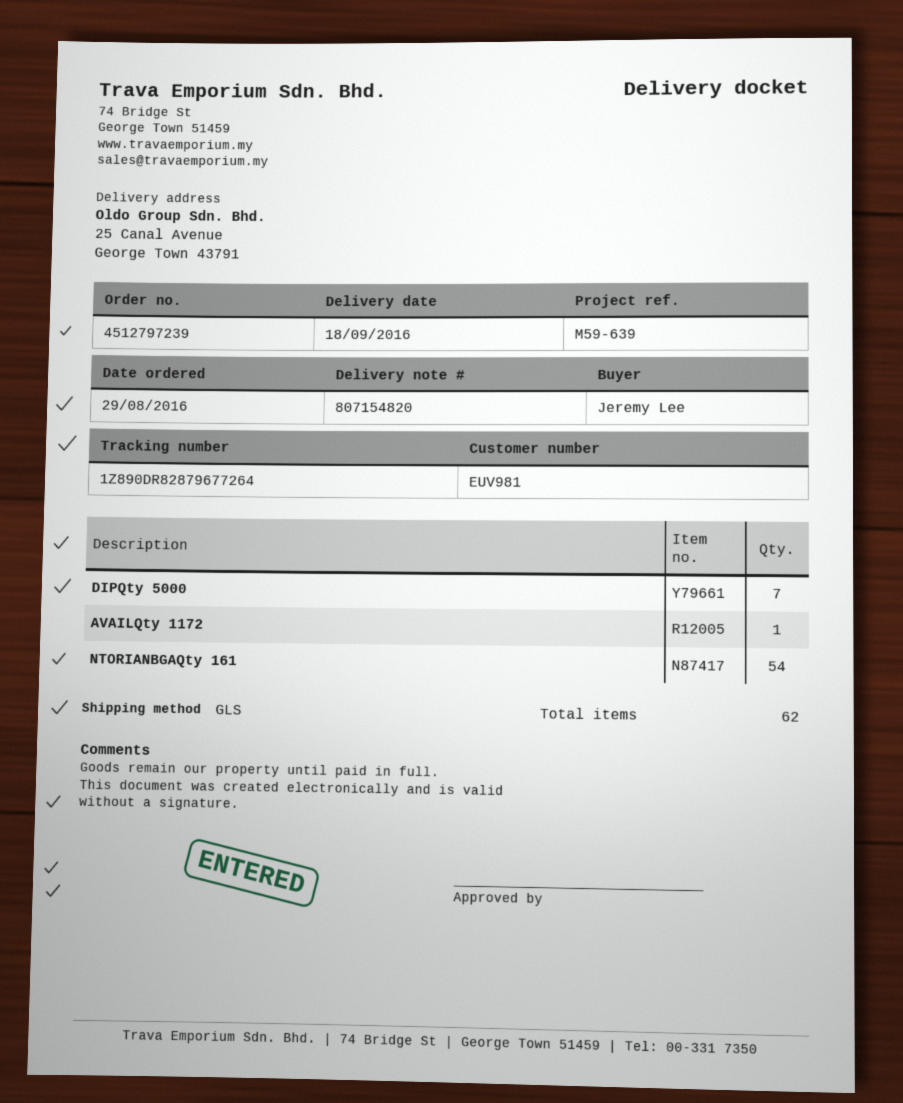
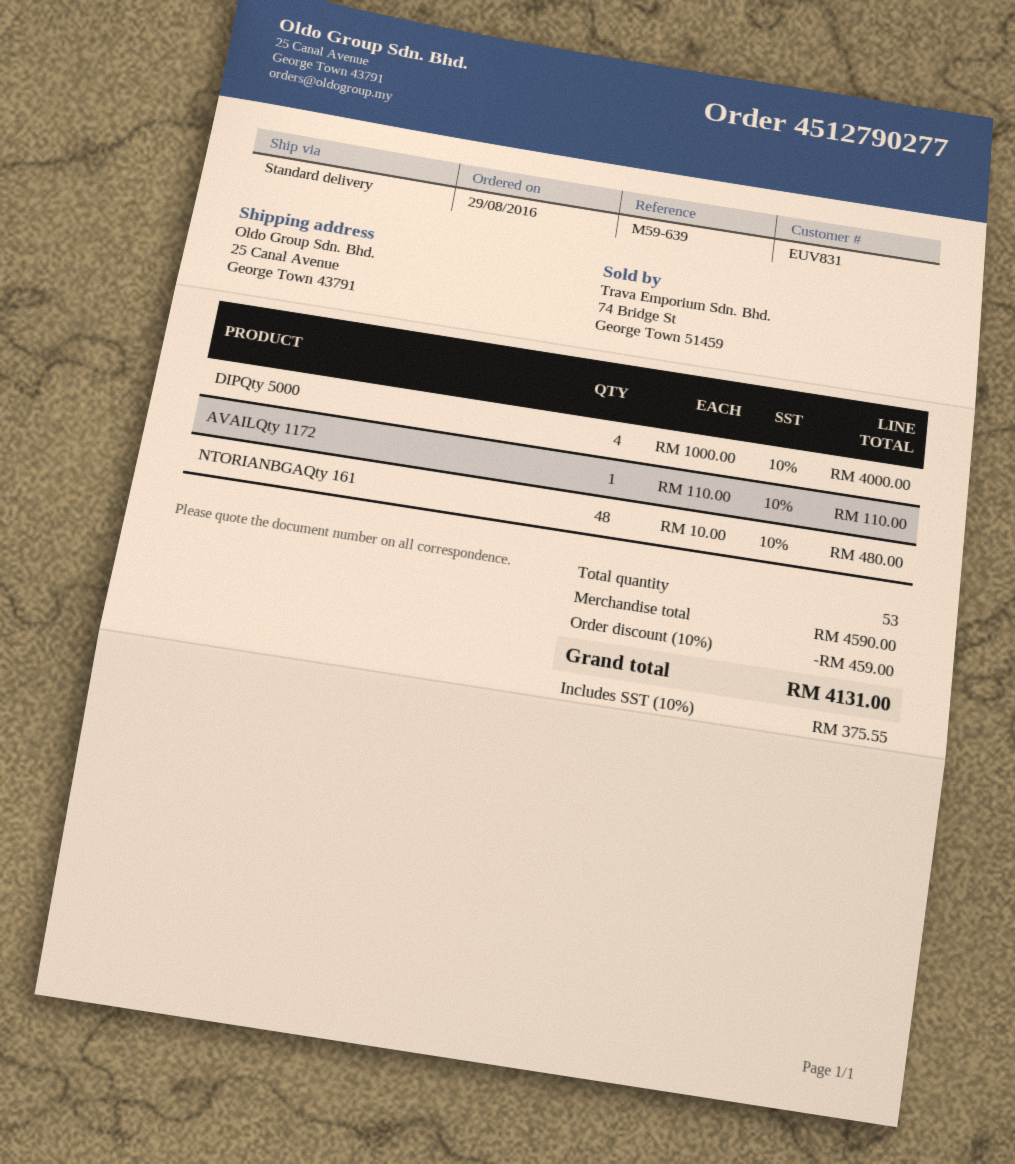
order number: 4512797239 -> 4512790277
customer number: EUV981 -> EUV831
shipping method: GLS -> standard
DIPQty 5000: 7 -> 4
NTORIANBGAQty 161: 54 -> 48
total quantity: 62 -> 53

